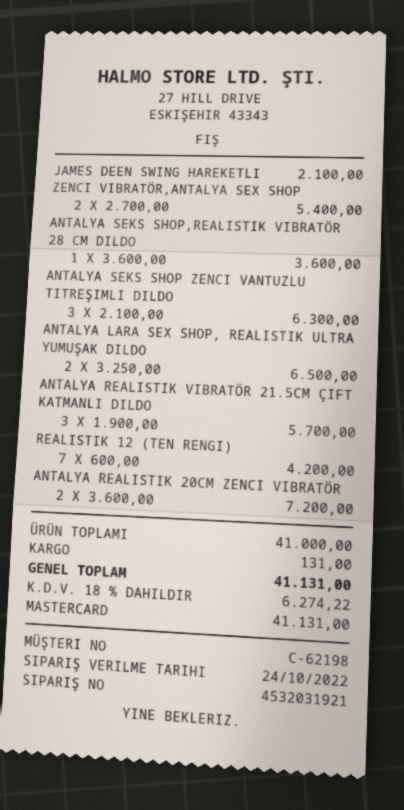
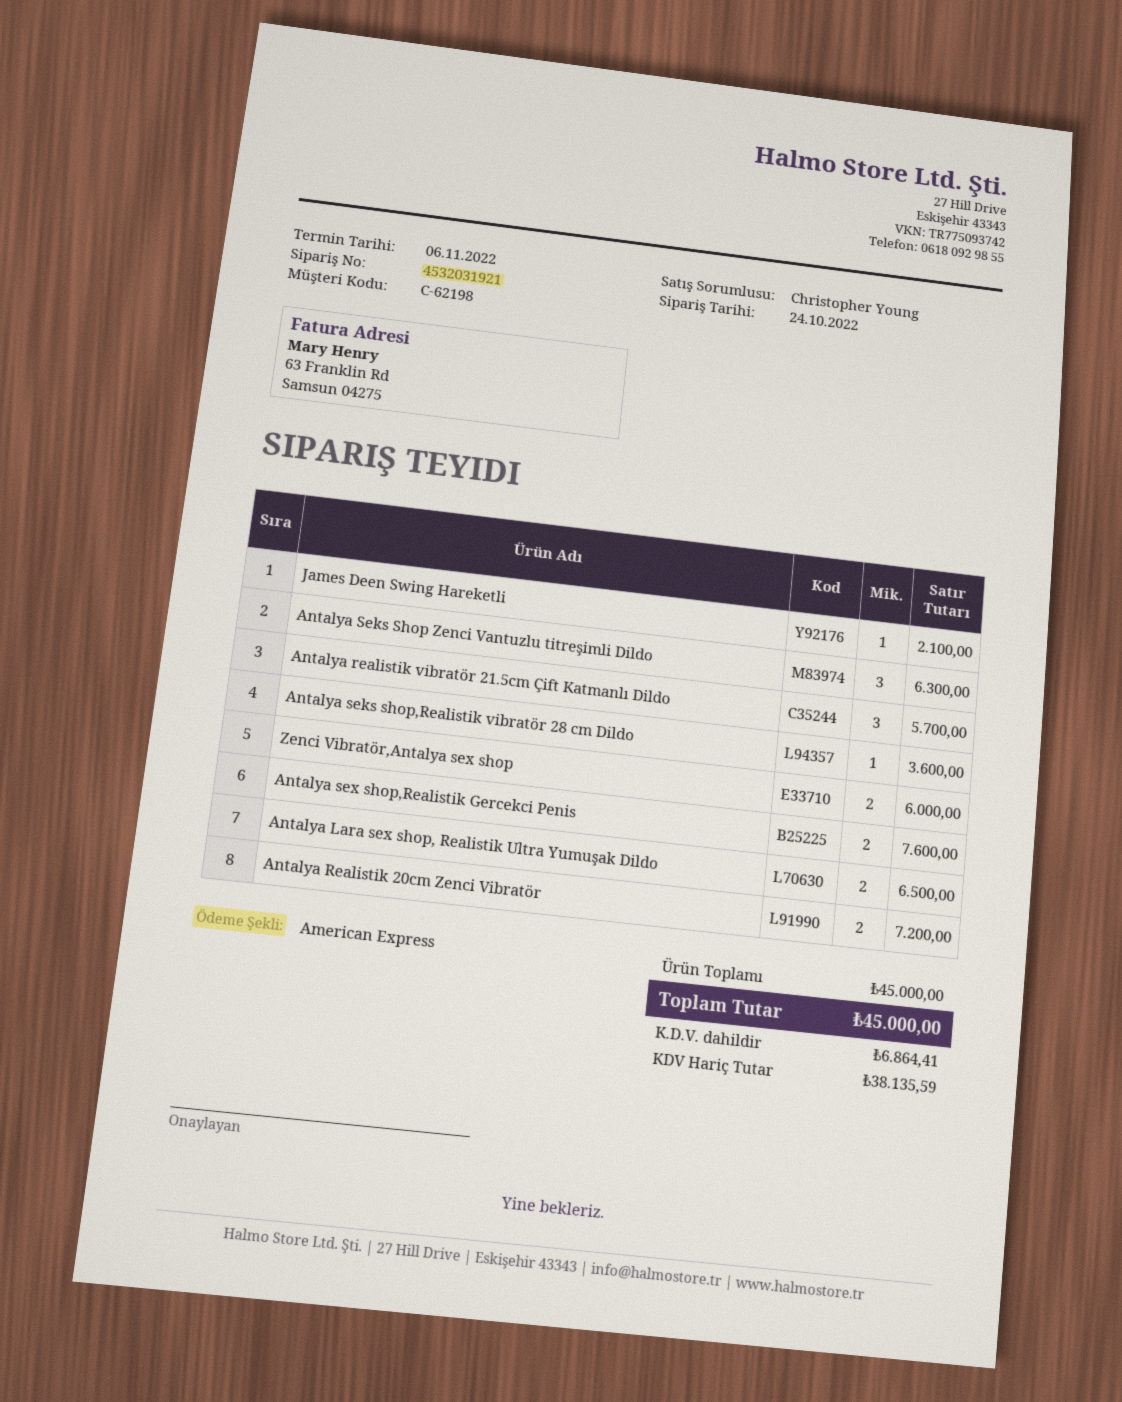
payment method: Mastercard -> American Express
ZENCI VIBRATÖR,ANTALYA SEX SHOP: 2 for 5400.00 -> 2 for 6000.00
REALISTIK 12 (TEN RENGI): 7 for 4200.00 -> none
Antalya sex shop,Realistik Gercekci Penis: none -> 2 for 7600.00
subtotal: 41000.00 -> 45000.00
shipping: 131.00 -> none
tax: 6274.22 -> 6864.41
total: 41131.00 -> 45000.00

